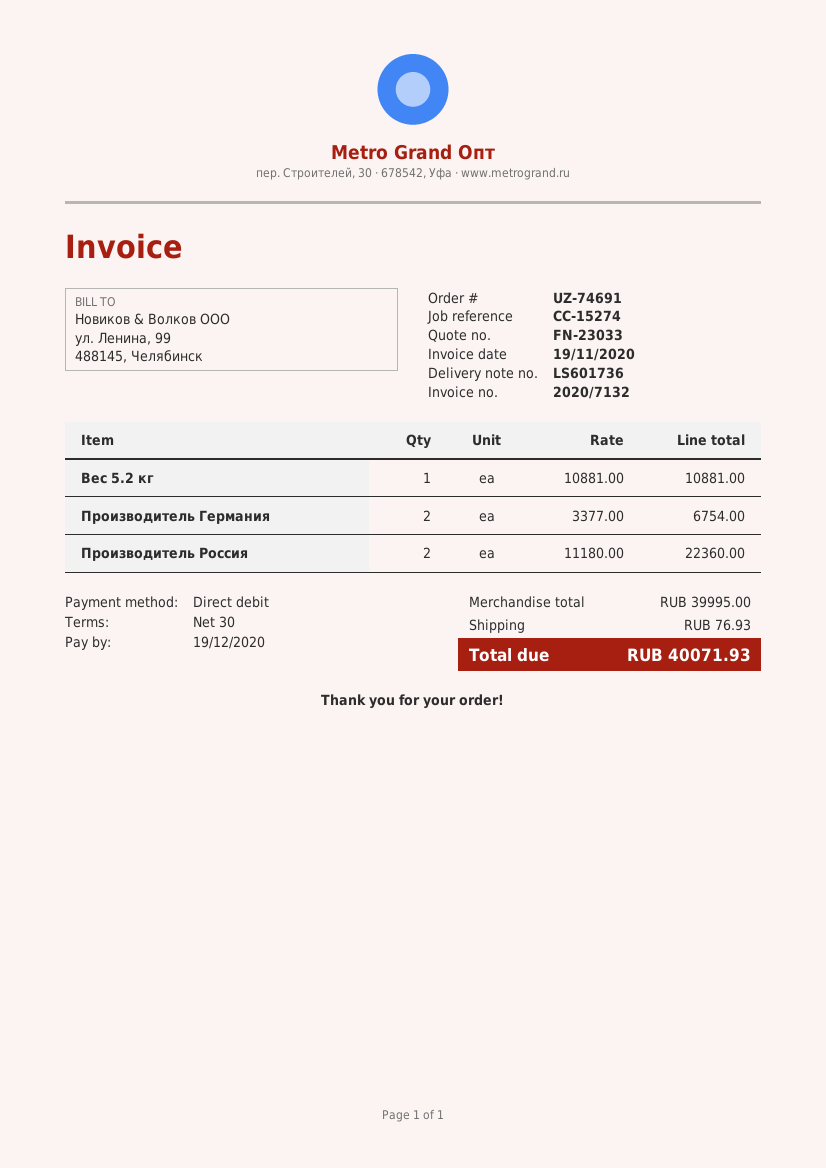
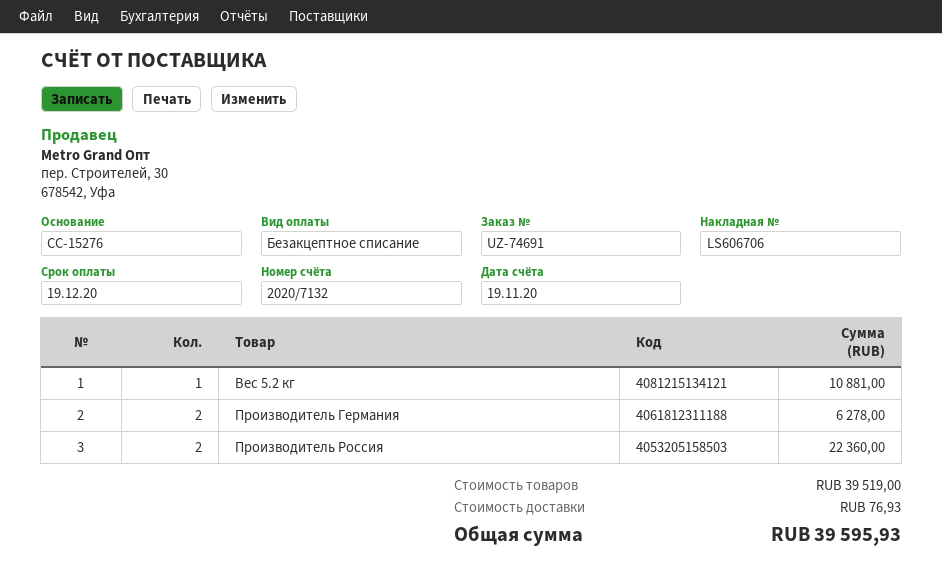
delivery note number: LS601736 -> LS606706
reference: CC-15274 -> CC-15276
Производитель Германия: 2 for 6754.00 -> 2 for 6278.00
subtotal: 39995.00 -> 39519.00
total: 40071.93 -> 39595.93

